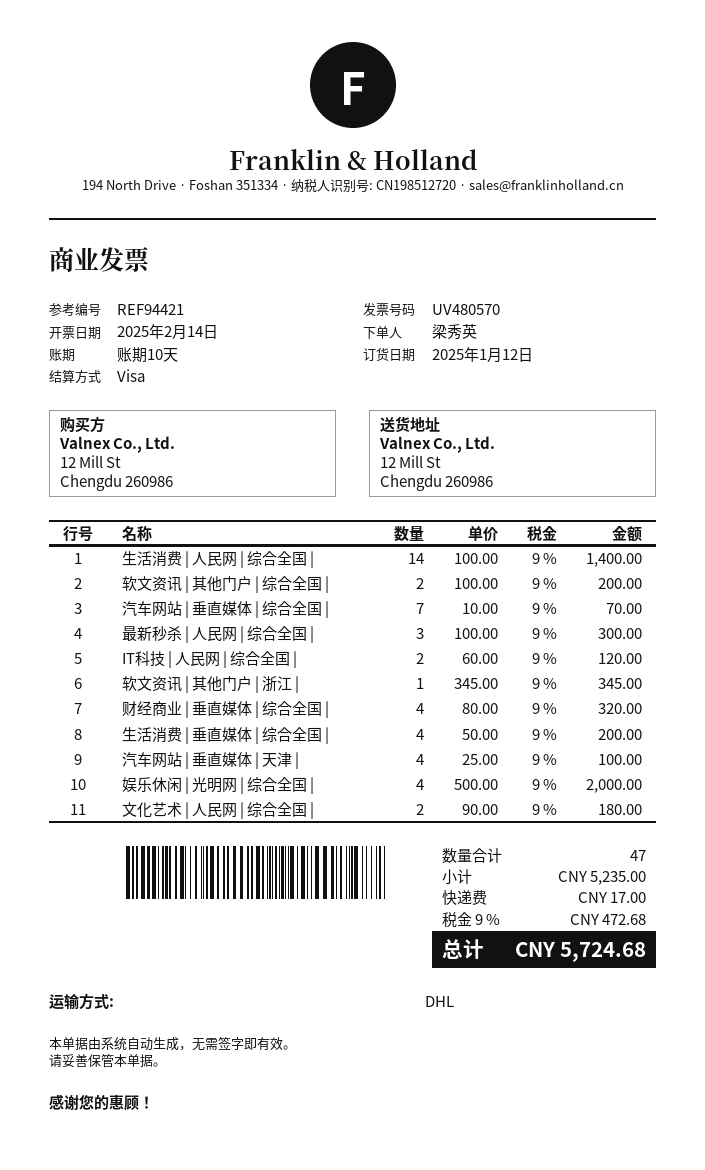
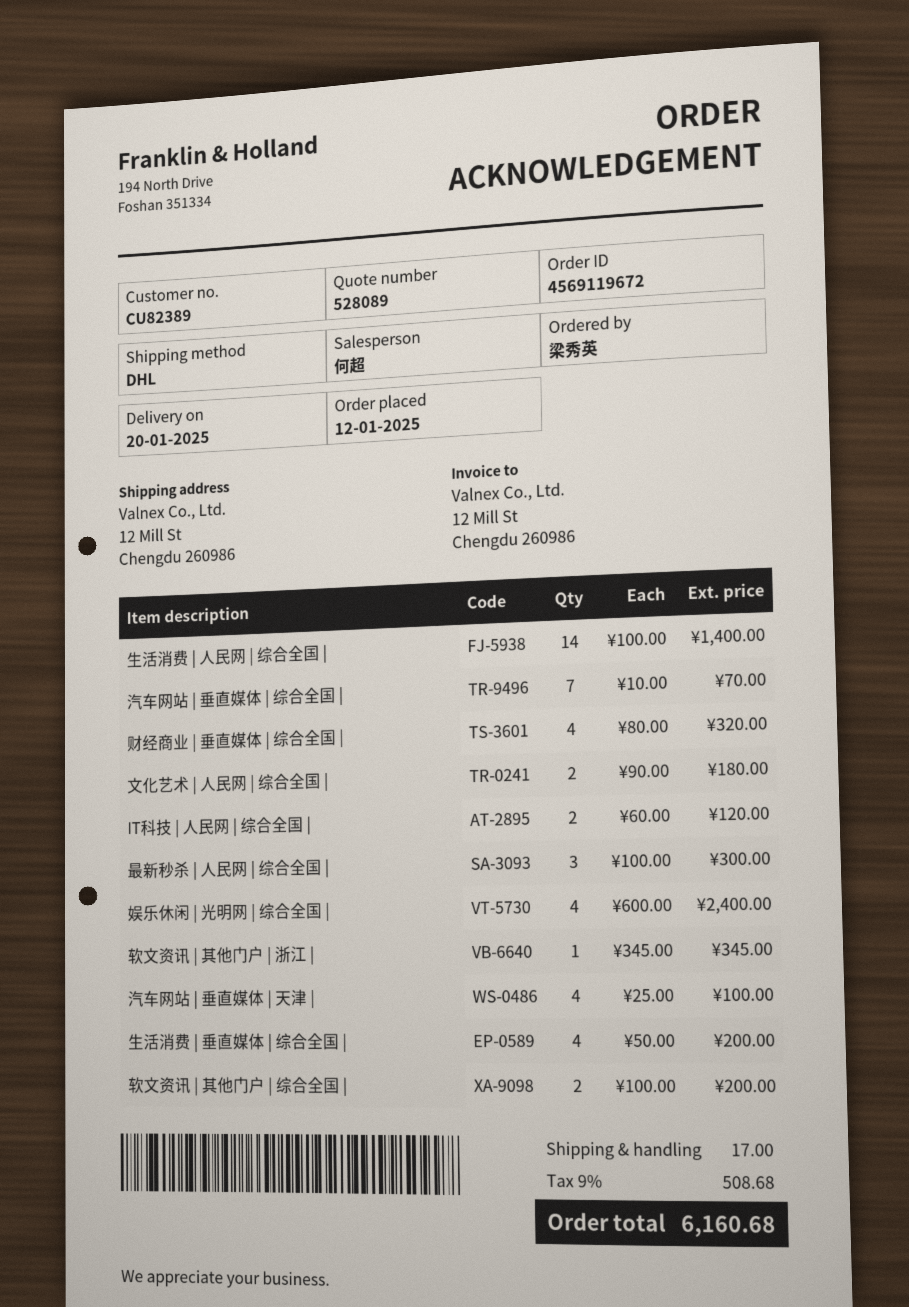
娱乐休闲 | 光明网 | 综合全国 |: 4 x 500.00 = 2000.00 -> 4 x 600.00 = 2400.00
tax: 9% = 472.68 -> 9% = 508.68
total: 5724.68 -> 6160.68

